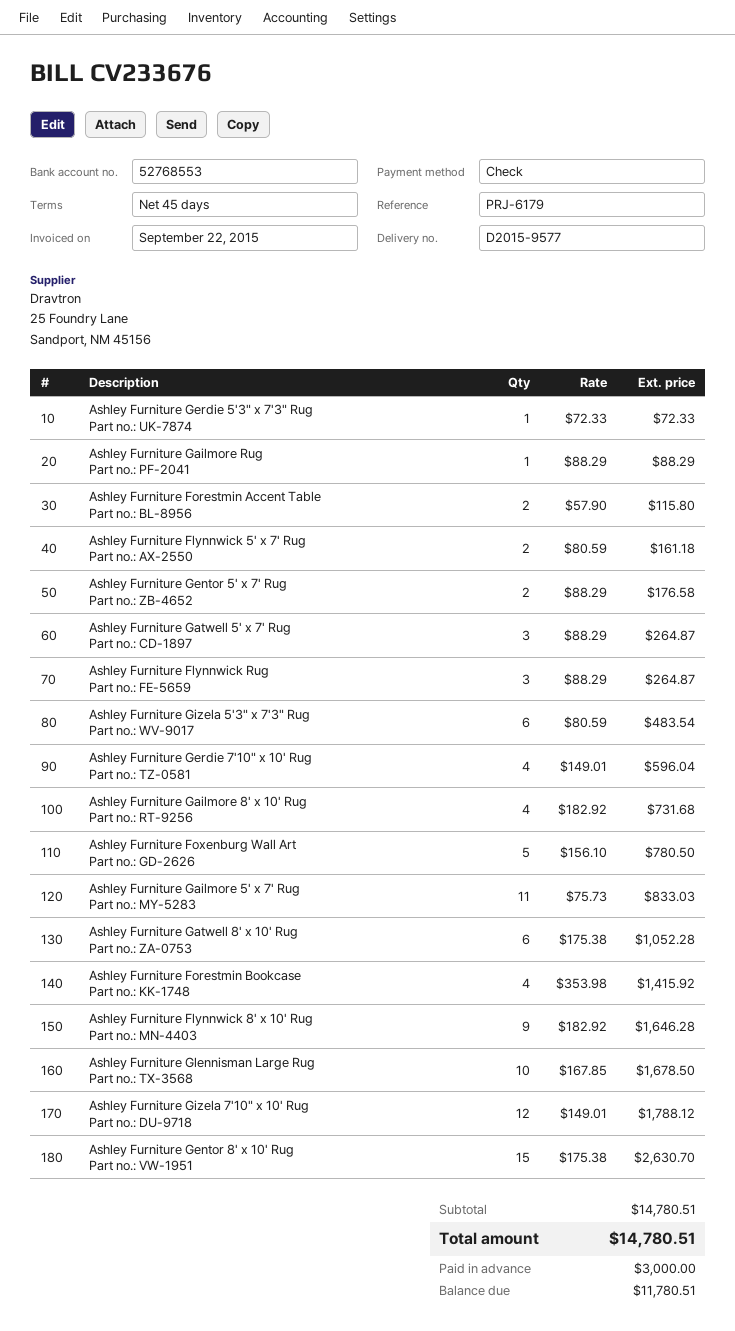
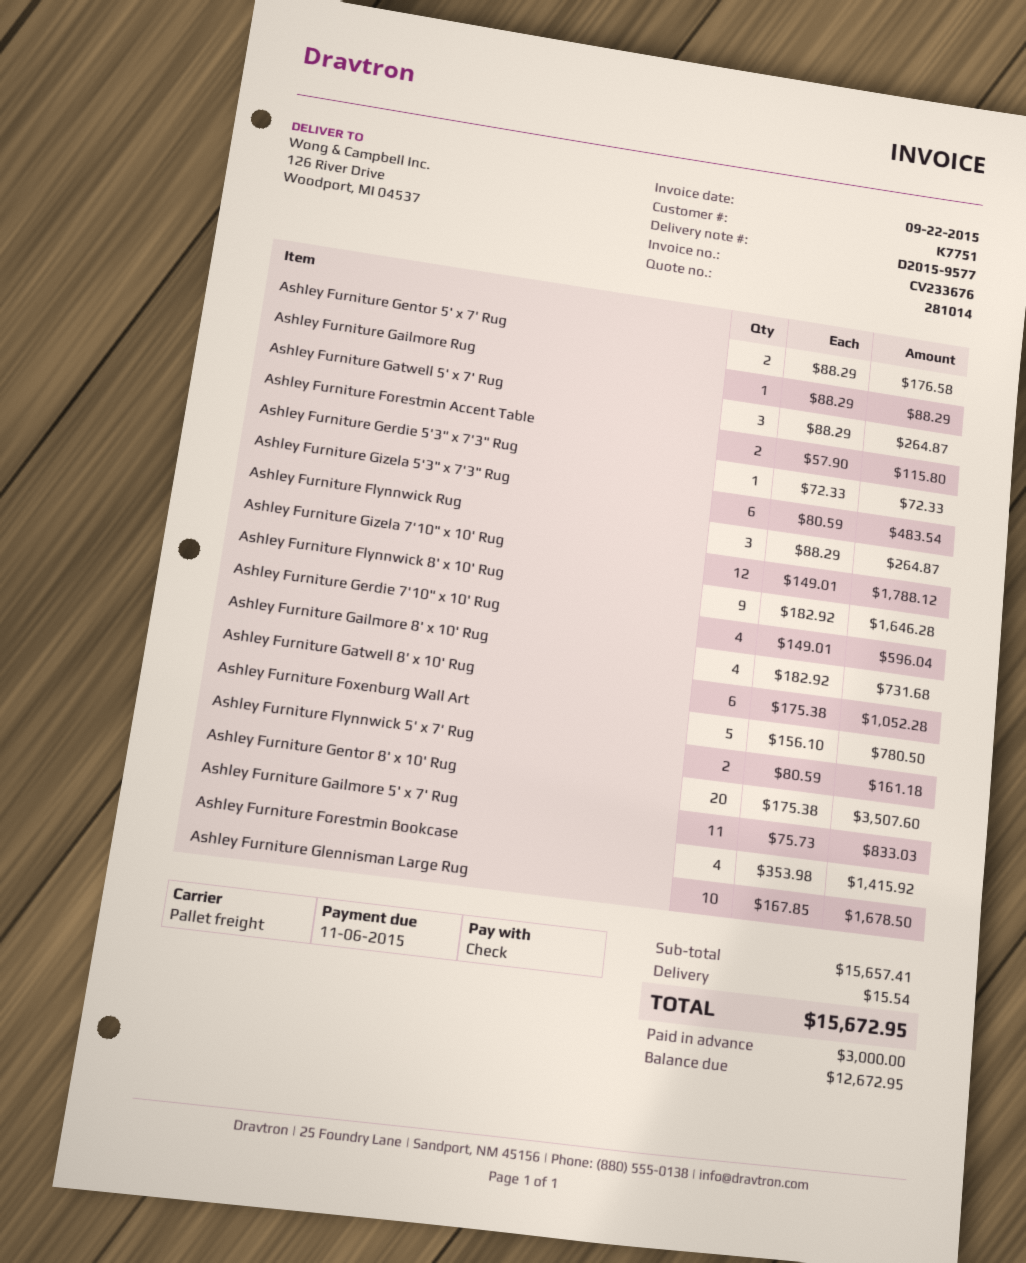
Ashley Furniture Gentor 8' x 10' Rug: 15 x 175.38 = 2630.70 -> 20 x 175.38 = 3507.60
subtotal: 14780.51 -> 15657.41
shipping: none -> 15.54
total: 14780.51 -> 15672.95
balance: 11780.51 -> 12672.95

